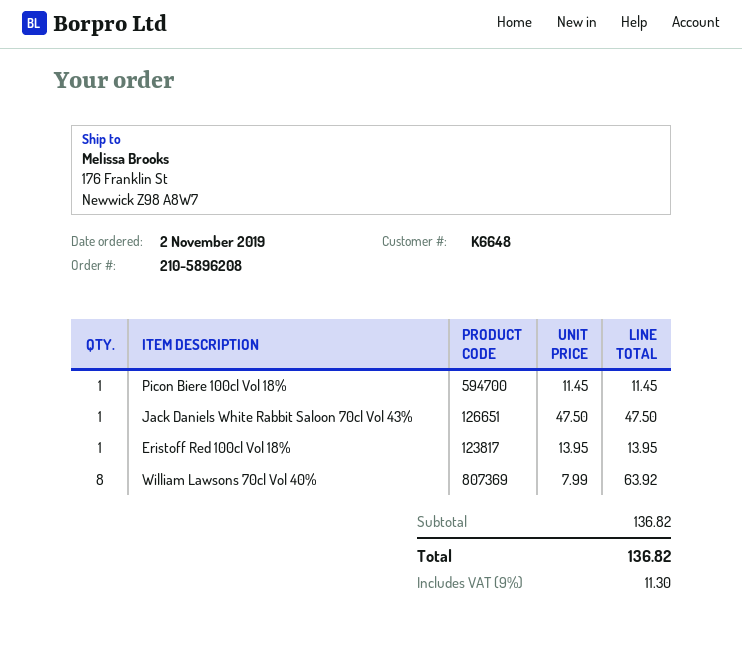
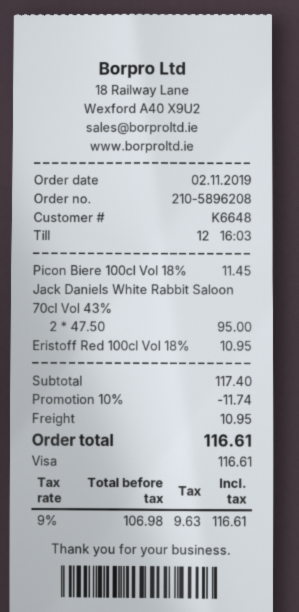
Jack Daniels White Rabbit Saloon 70cl Vol 43%: 1 x 47.50 = 47.50 -> 2 x 47.50 = 95.00
Eristoff Red 100cl Vol 18%: 1 x 13.95 = 13.95 -> 1 x 10.95 = 10.95
William Lawsons 70cl Vol 40%: 8 x 7.99 = 63.92 -> none
subtotal: 136.82 -> 117.40
discount: none -> 10% = 11.74
shipping: none -> 10.95
tax: 9% = 11.30 -> 9% = 9.63
total: 136.82 -> 116.61

